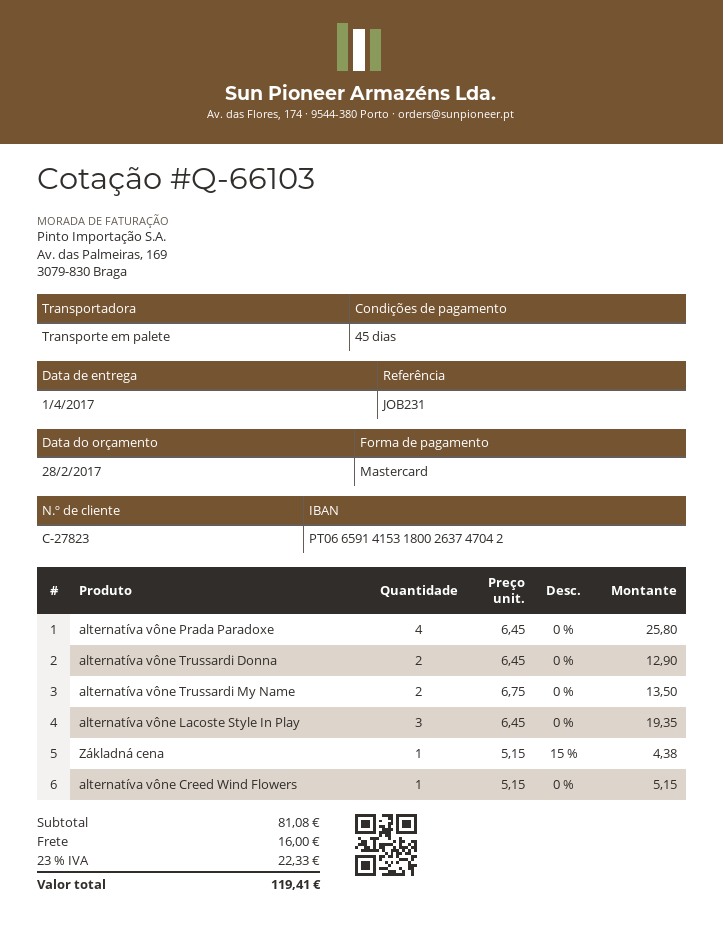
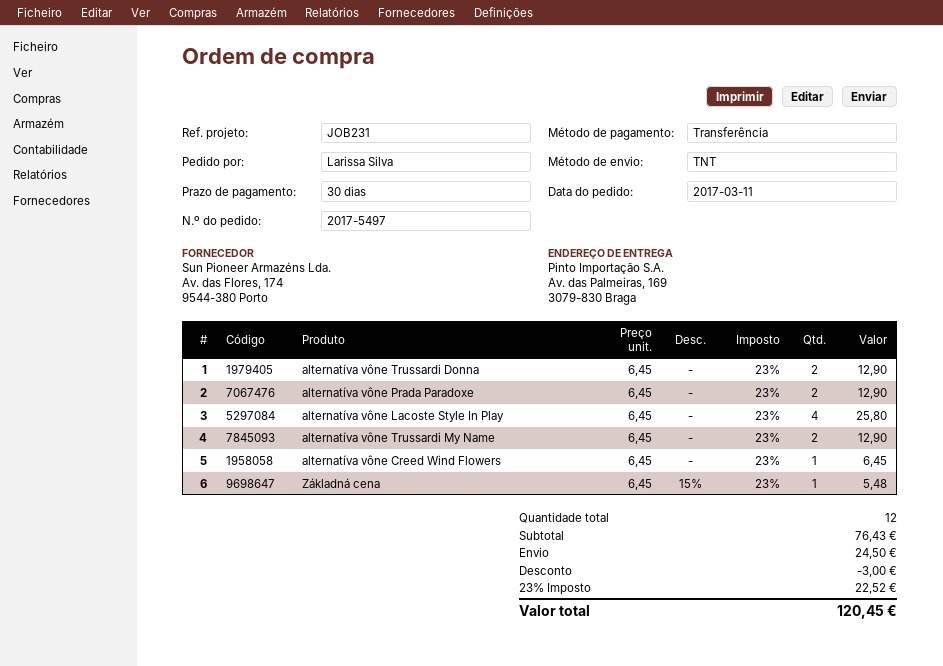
payment terms: 45 days -> 30 days
payment method: Mastercard -> bank transfer
shipping method: pallet freight -> TNT
alternatíva vône Prada Paradoxe: 4 x 6.45 = 25.80 -> 2 x 6.45 = 12.90
alternatíva vône Trussardi My Name: 2 x 6.75 = 13.50 -> 2 x 6.45 = 12.90
alternatíva vône Lacoste Style In Play: 3 x 6.45 = 19.35 -> 4 x 6.45 = 25.80
Základná cena: 1 x 5.15 - 15% = 4.38 -> 1 x 6.45 - 15% = 5.48
alternatíva vône Creed Wind Flowers: 1 x 5.15 = 5.15 -> 1 x 6.45 = 6.45
subtotal: 81.08 -> 76.43
discount: none -> 3.00
shipping: 16.00 -> 24.50
tax: 23% = 22.33 -> 23% = 22.52
total: 119.41 -> 120.45

